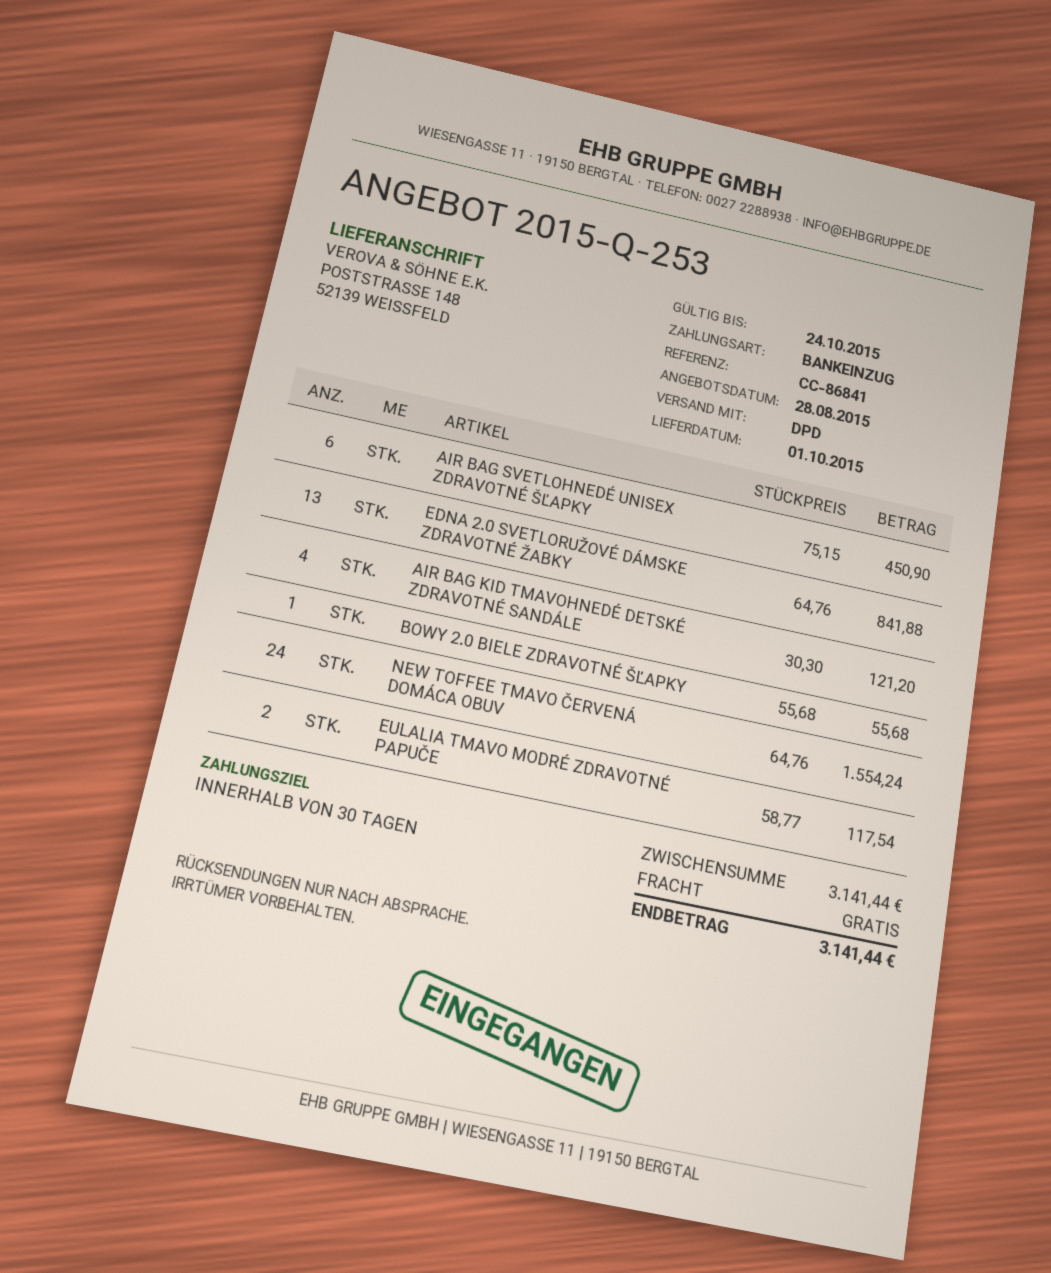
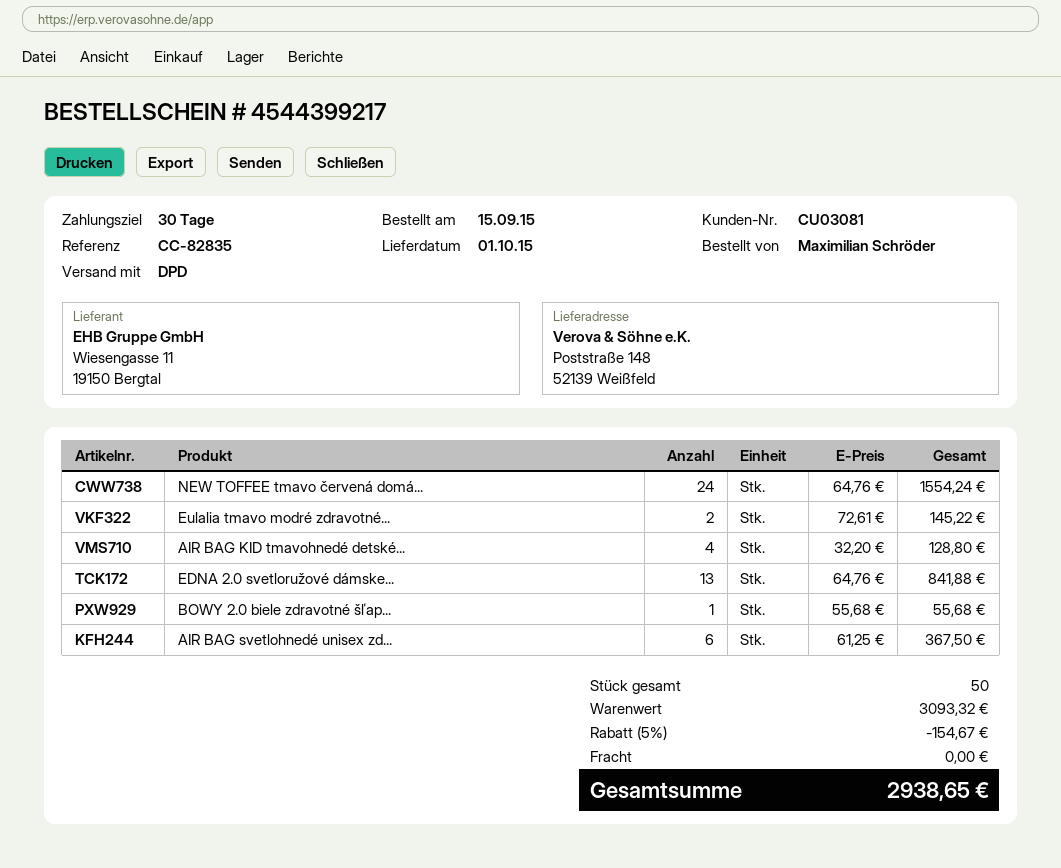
reference: CC-86841 -> CC-82835
AIR BAG SVETLOHNEDÉ UNISEX ZDRAVOTNÉ ŠĽAPKY: 6 x 75.15 = 450.90 -> 6 x 61.25 = 367.50
AIR BAG KID TMAVOHNEDÉ DETSKÉ ZDRAVOTNÉ SANDÁLE: 4 x 30.30 = 121.20 -> 4 x 32.20 = 128.80
EULALIA TMAVO MODRÉ ZDRAVOTNÉ PAPUČE: 2 x 58.77 = 117.54 -> 2 x 72.61 = 145.22
subtotal: 3141.44 -> 3093.32
discount: none -> 5% = 154.67
total: 3141.44 -> 2938.65

